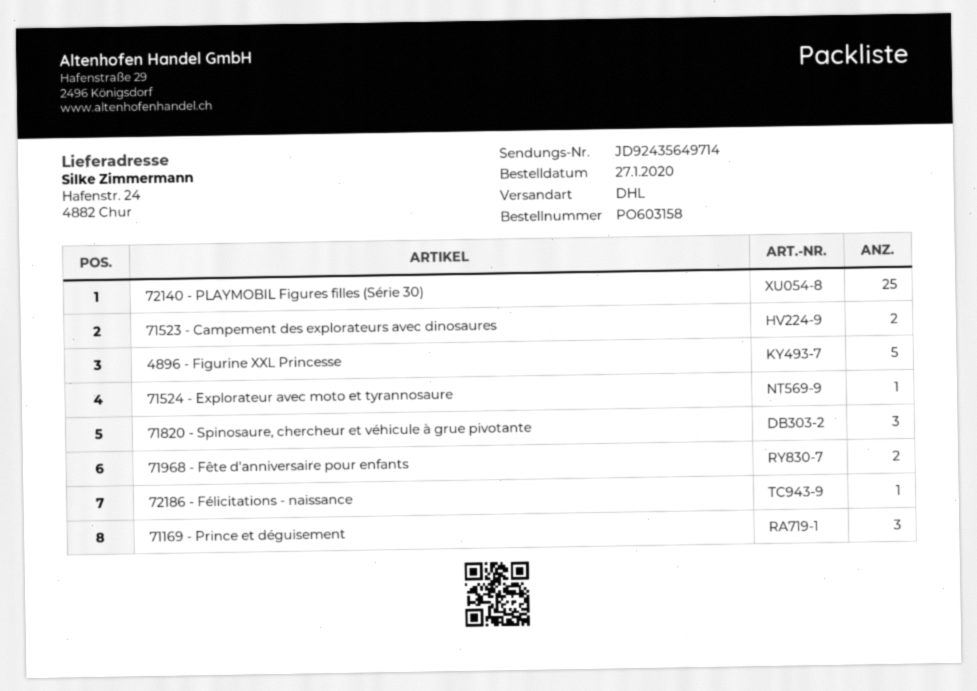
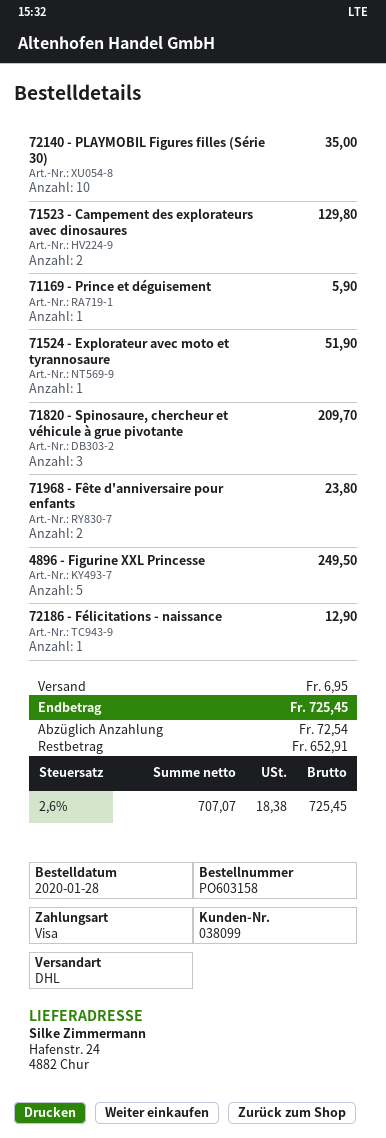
order date: 2020-01-27 -> 2020-01-28
72140 - PLAYMOBIL Figures filles (Série 30): 25 -> 10
71169 - Prince et déguisement: 3 -> 1

